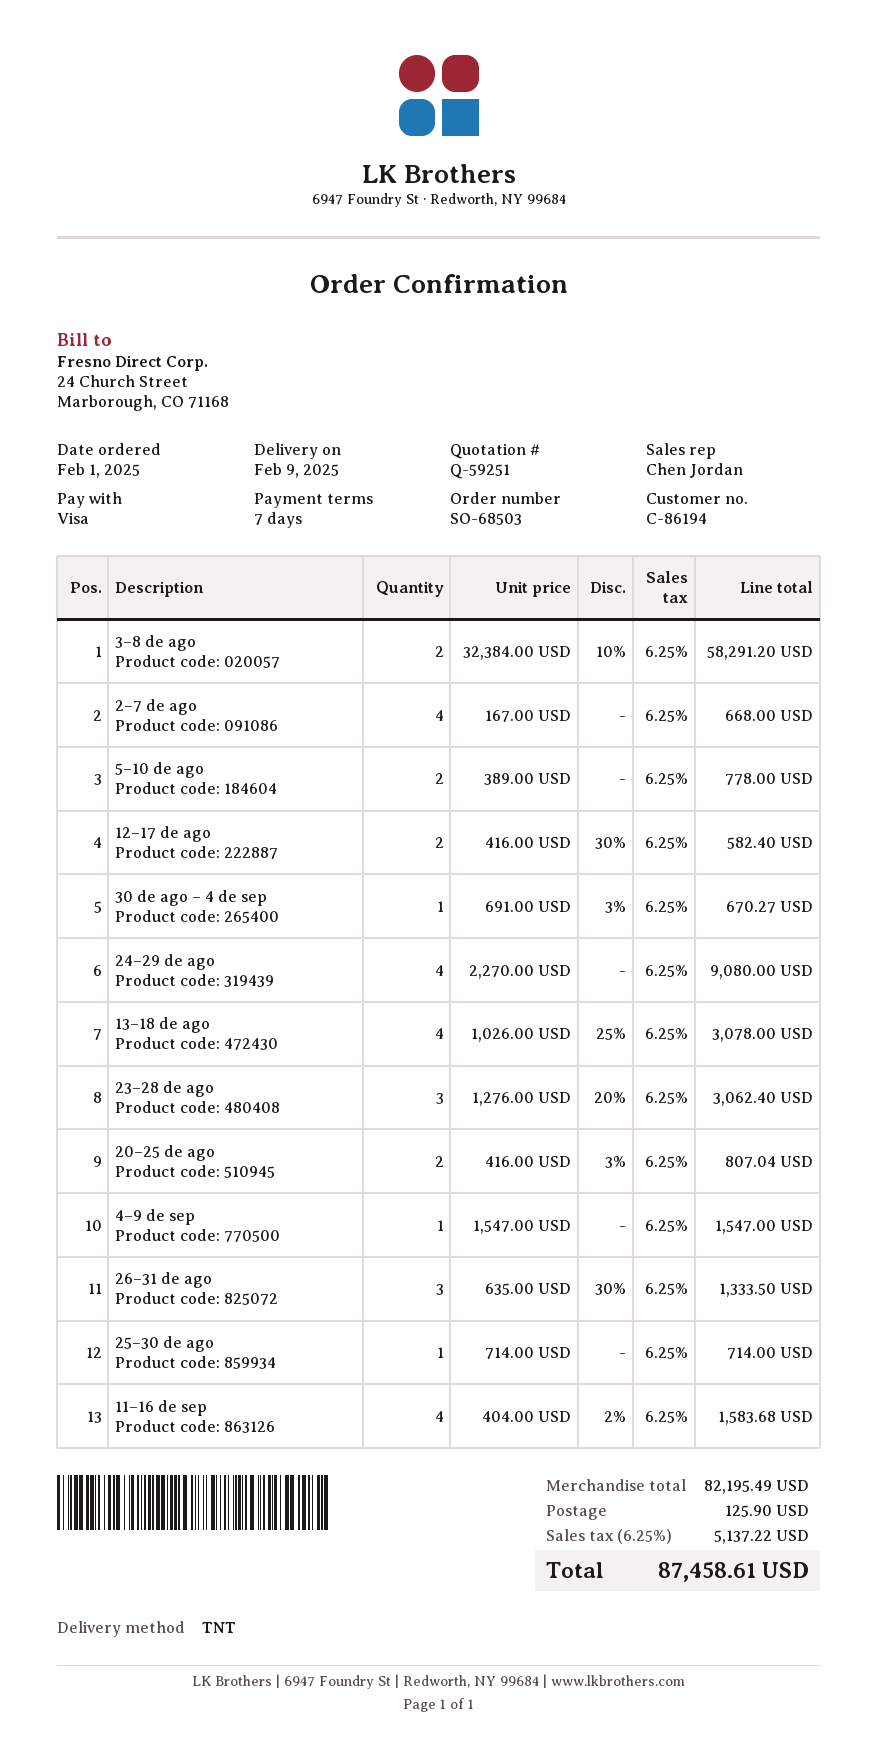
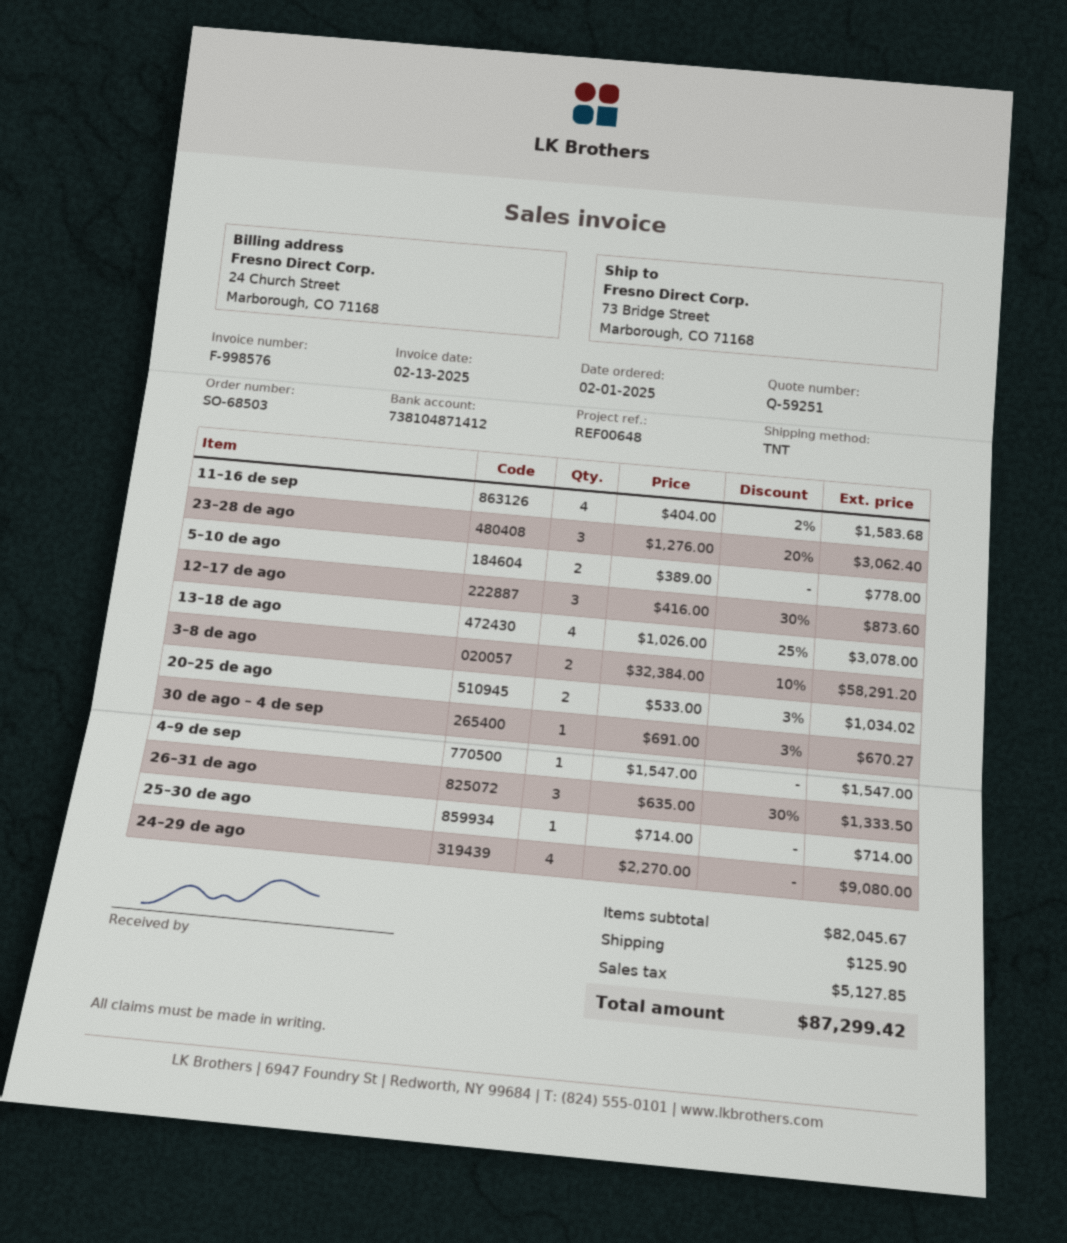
2–7 de ago: 4 x 167.00 = 668.00 -> none
12–17 de ago: 2 x 416.00 - 30% = 582.40 -> 3 x 416.00 - 30% = 873.60
20–25 de ago: 2 x 416.00 - 3% = 807.04 -> 2 x 533.00 - 3% = 1034.02
subtotal: 82195.49 -> 82045.67
tax: 5137.22 -> 5127.85
total: 87458.61 -> 87299.42

